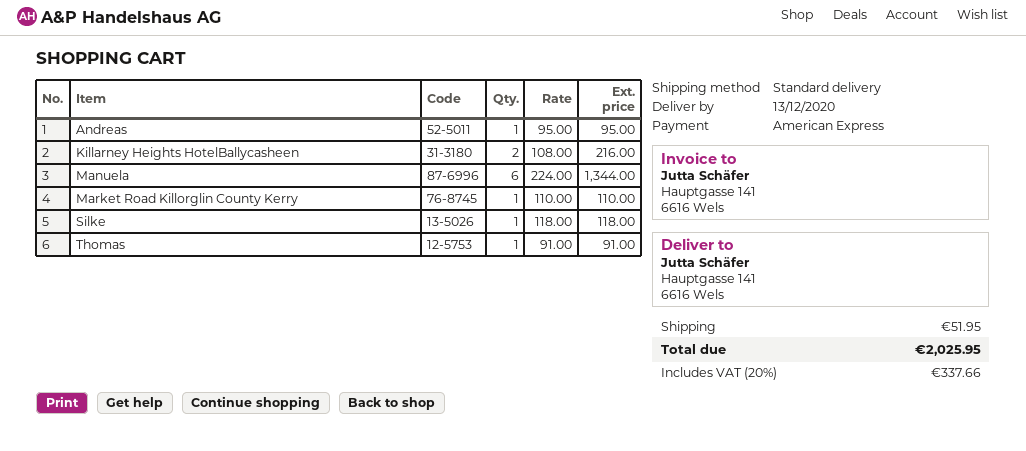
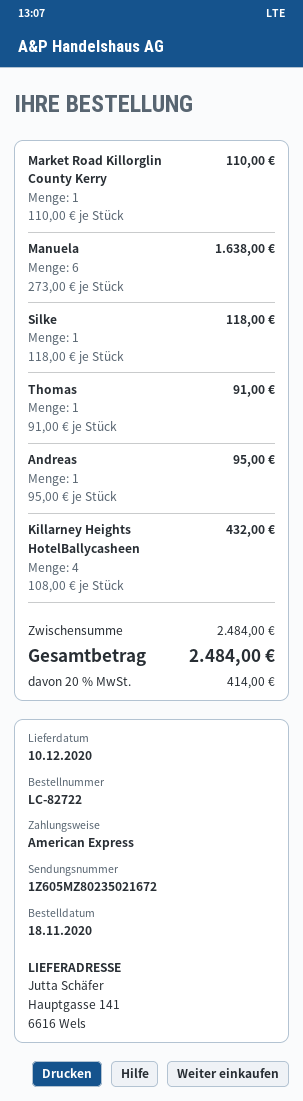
delivery date: 2020-12-13 -> 2020-12-10
Killarney Heights HotelBallycasheen: 2 x 108.00 = 216.00 -> 4 x 108.00 = 432.00
Manuela: 6 x 224.00 = 1344.00 -> 6 x 273.00 = 1638.00
shipping: 51.95 -> none
tax: 20% = 337.66 -> 20% = 414.00
total: 2025.95 -> 2484.00

